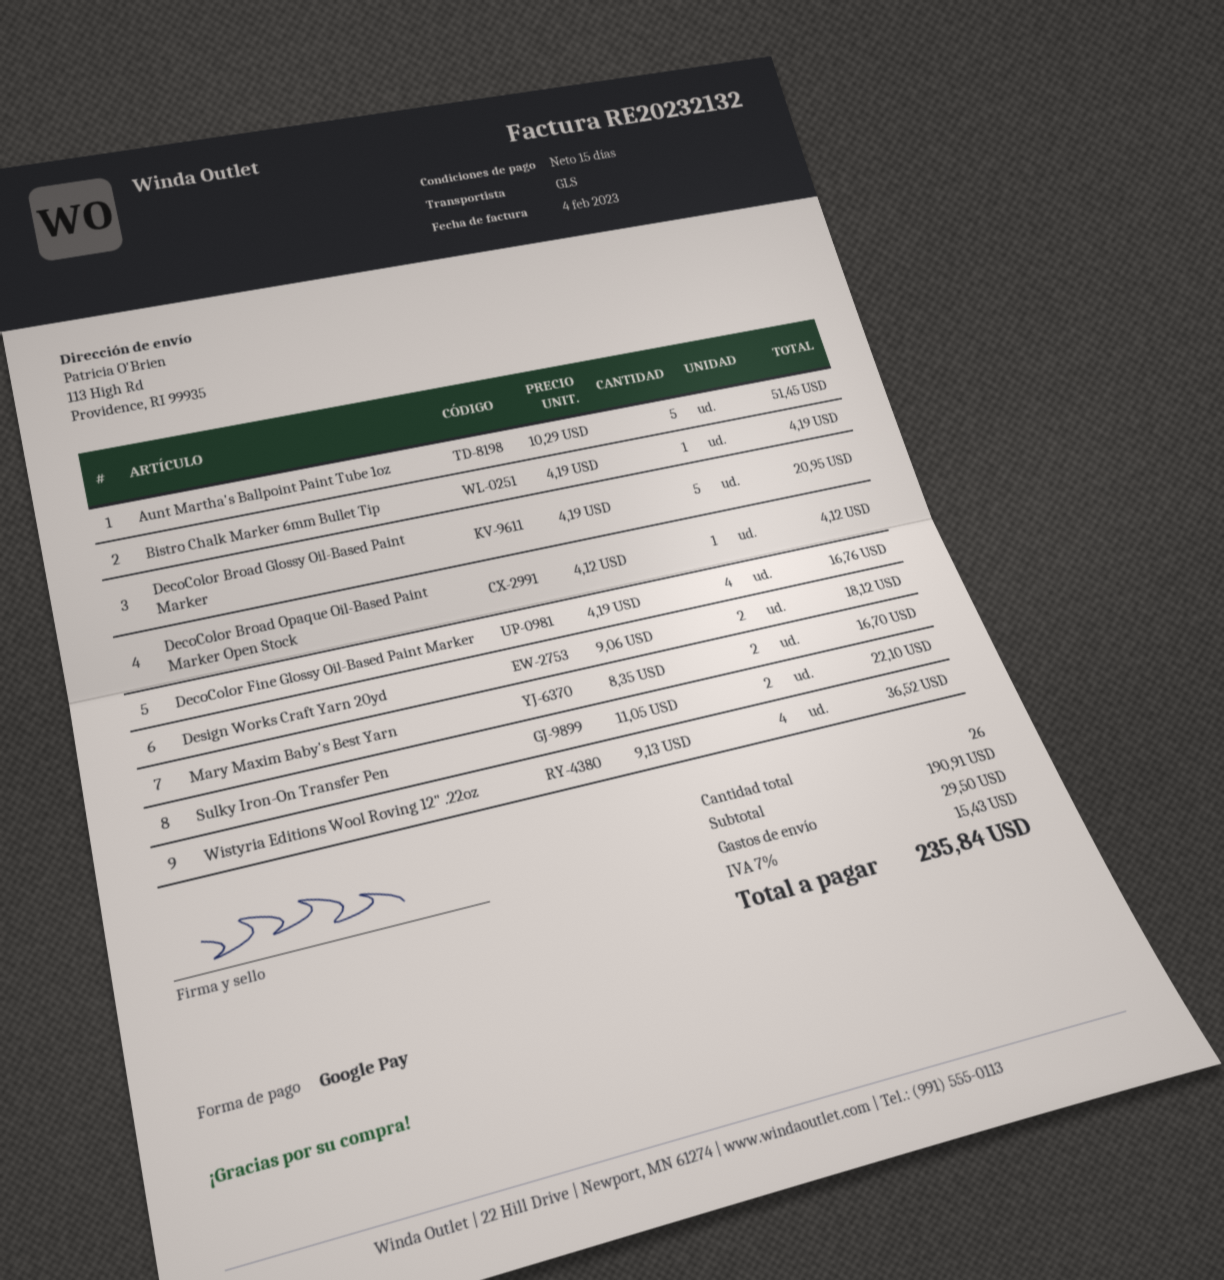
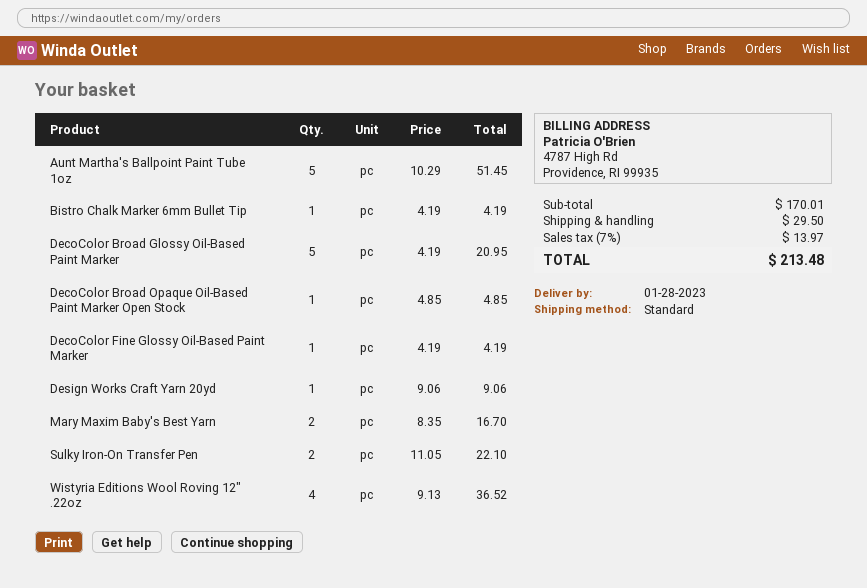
shipping method: GLS -> standard
DecoColor Broad Opaque Oil-Based Paint Marker Open Stock: 1 x 4.12 = 4.12 -> 1 x 4.85 = 4.85
DecoColor Fine Glossy Oil-Based Paint Marker: 4 x 4.19 = 16.76 -> 1 x 4.19 = 4.19
Design Works Craft Yarn 20yd: 2 x 9.06 = 18.12 -> 1 x 9.06 = 9.06
subtotal: 190.91 -> 170.01
tax: 7% = 15.43 -> 7% = 13.97
total: 235.84 -> 213.48

